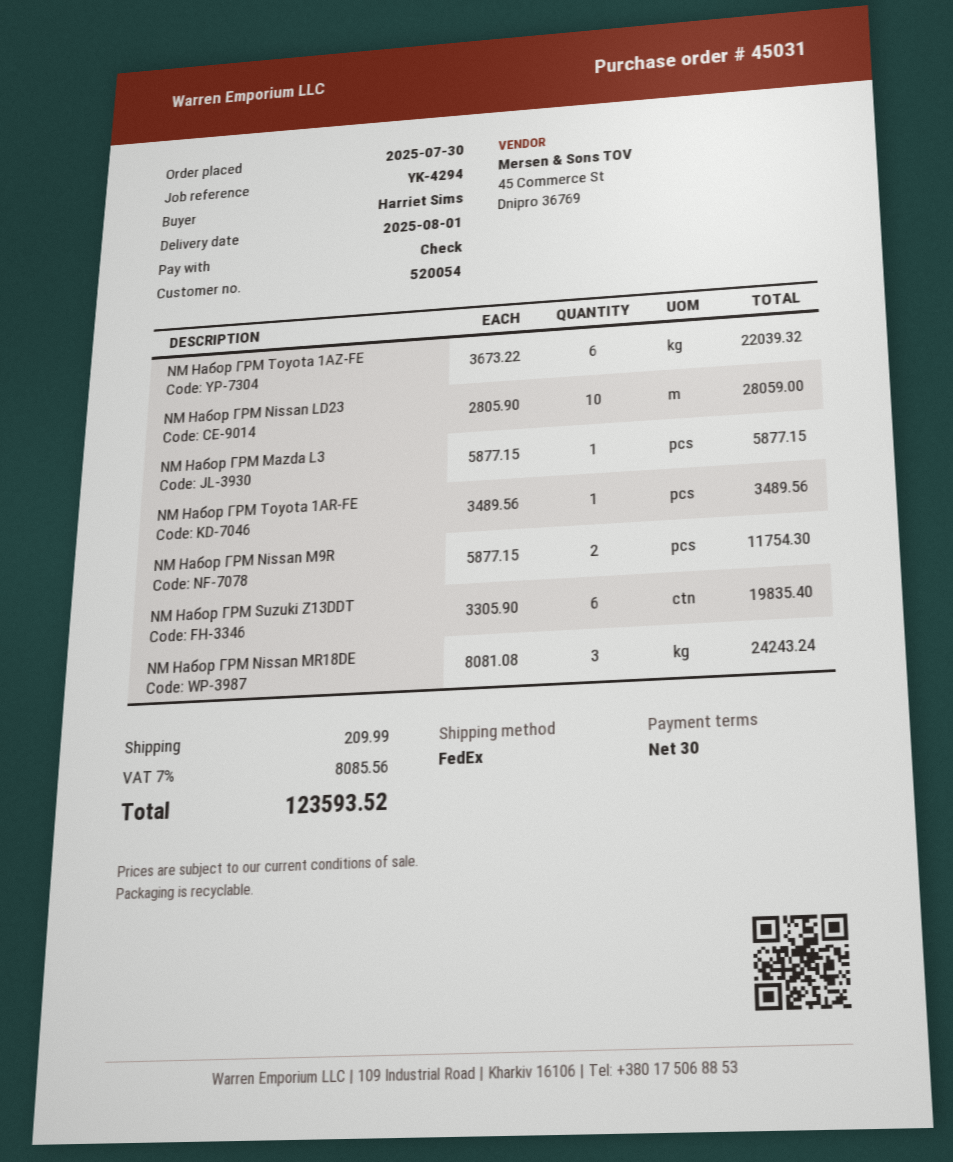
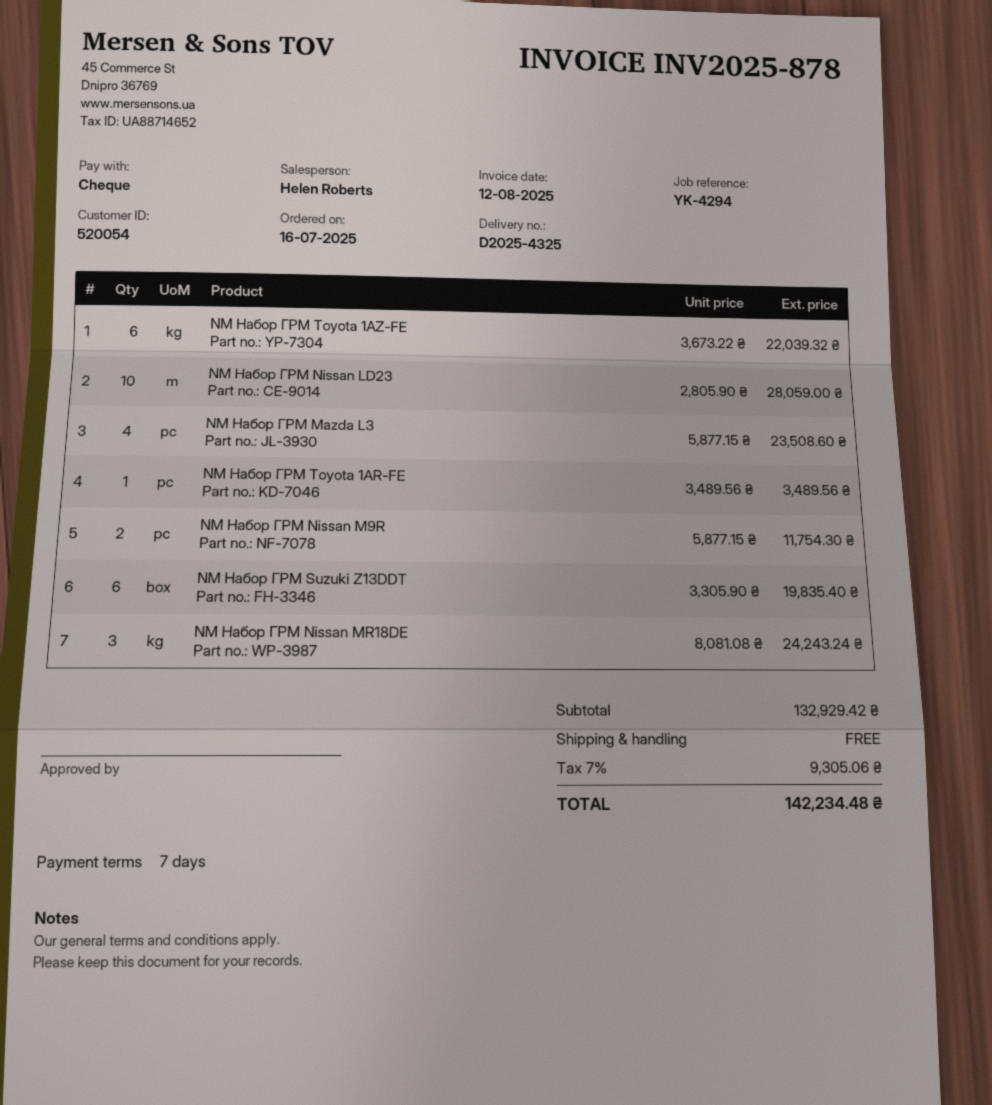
order date: 2025-07-30 -> 2025-07-16
payment terms: 30 days -> 7 days
NM Набор ГРМ Mazda L3: 1 x 5877.15 = 5877.15 -> 4 x 5877.15 = 23508.60
shipping: 209.99 -> 0.00
tax: 7% = 8085.56 -> 7% = 9305.06
total: 123593.52 -> 142234.48

